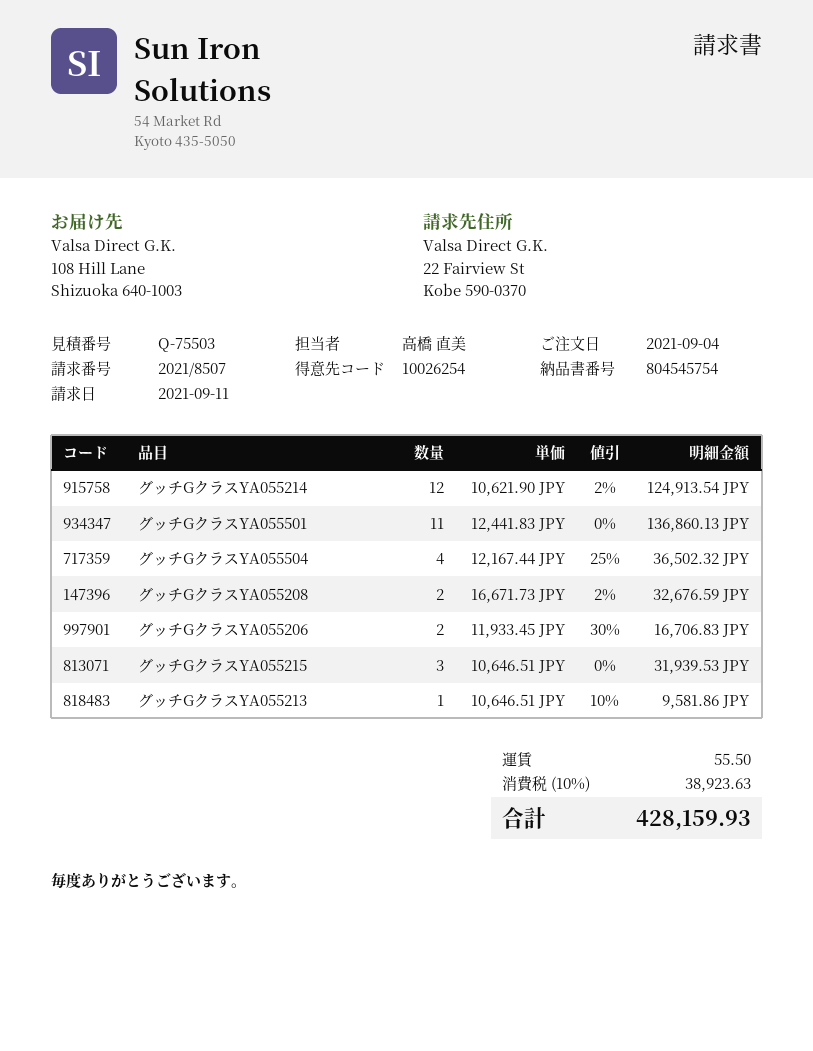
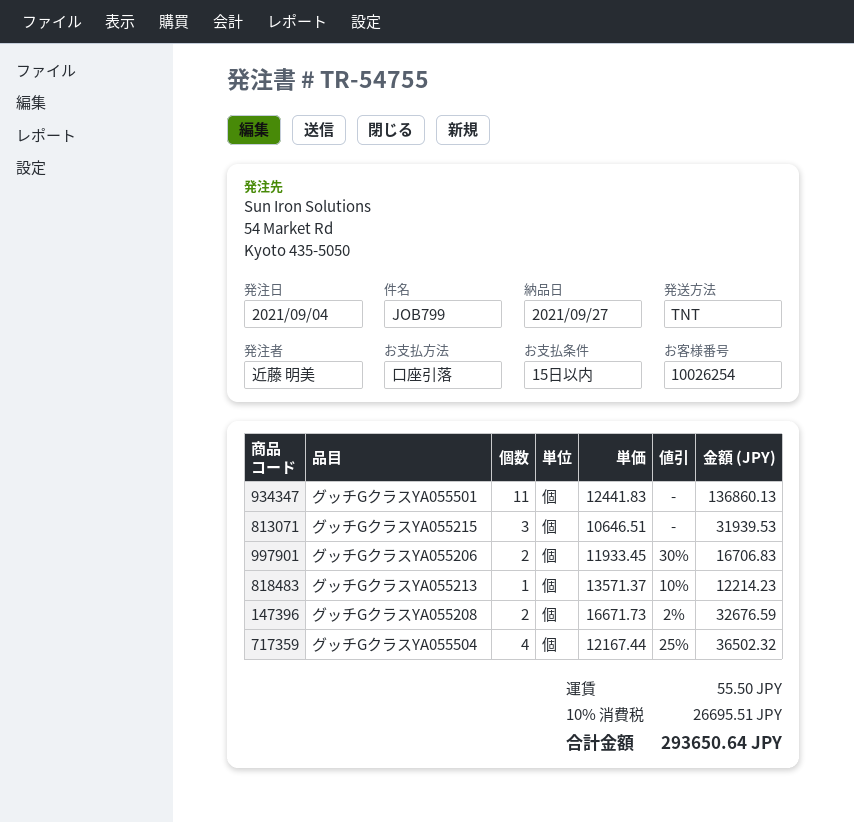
グッチGクラスYA055214: 12 x 10621.90 - 2% = 124913.54 -> none
グッチGクラスYA055213: 1 x 10646.51 - 10% = 9581.86 -> 1 x 13571.37 - 10% = 12214.23
tax: 10% = 38923.63 -> 10% = 26695.51
total: 428159.93 -> 293650.64

